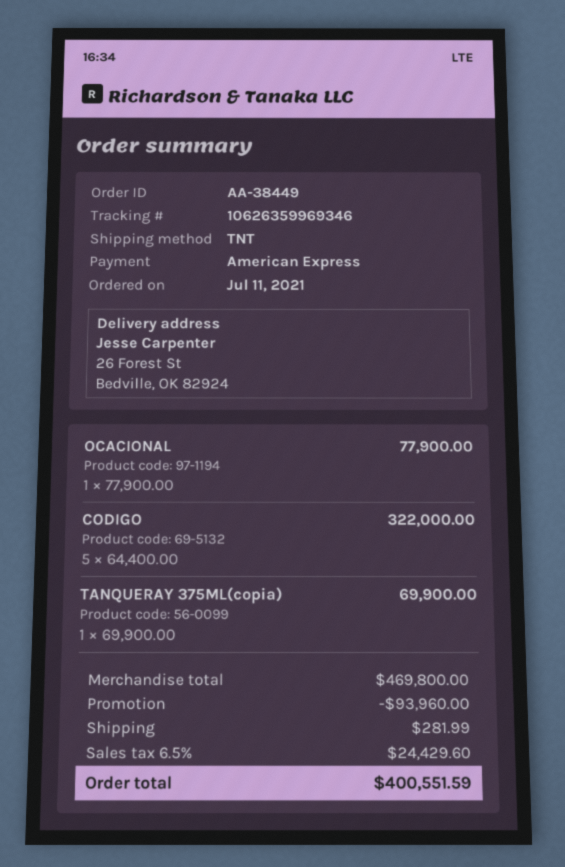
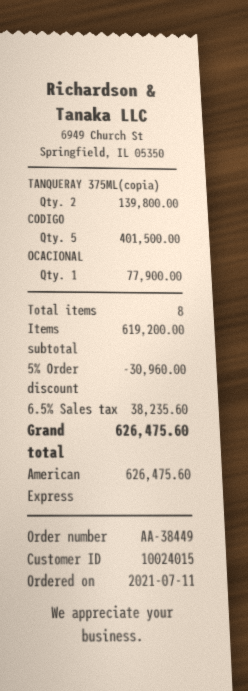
CODIGO: 5 for 322000.00 -> 5 for 401500.00
TANQUERAY 375ML(copia): 1 for 69900.00 -> 2 for 139800.00
subtotal: 469800.00 -> 619200.00
discount: 93960.00 -> 30960.00
shipping: 281.99 -> none
tax: 6.5% = 24429.60 -> 6.5% = 38235.60
total: 400551.59 -> 626475.60

